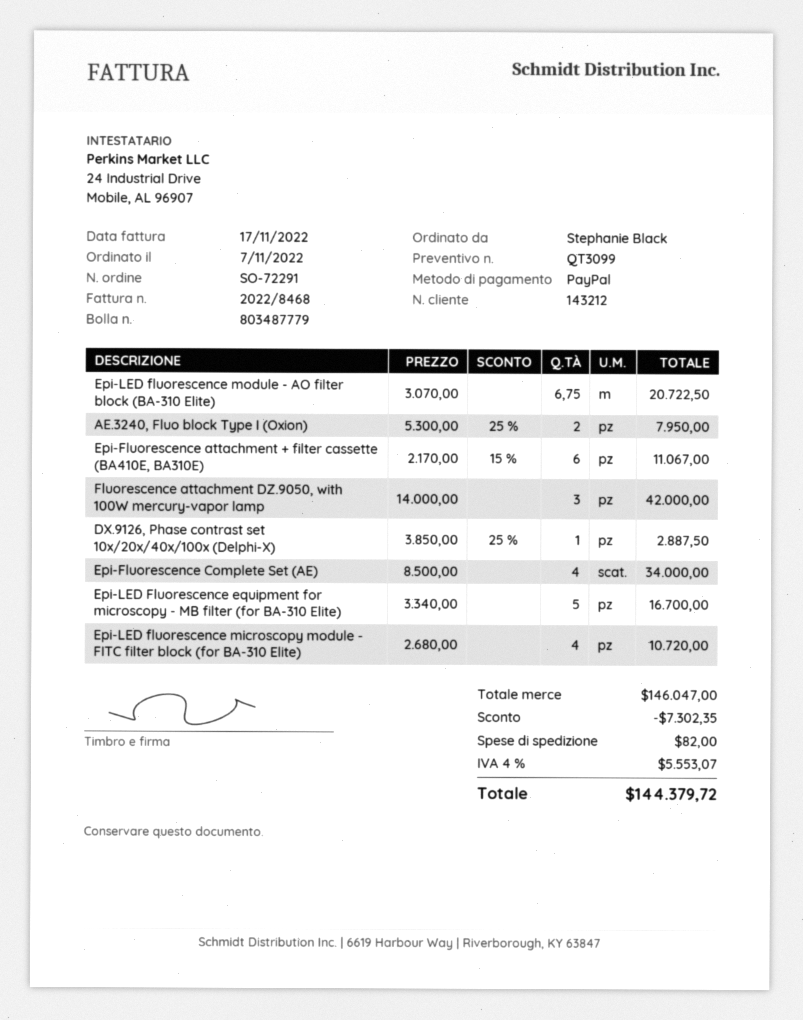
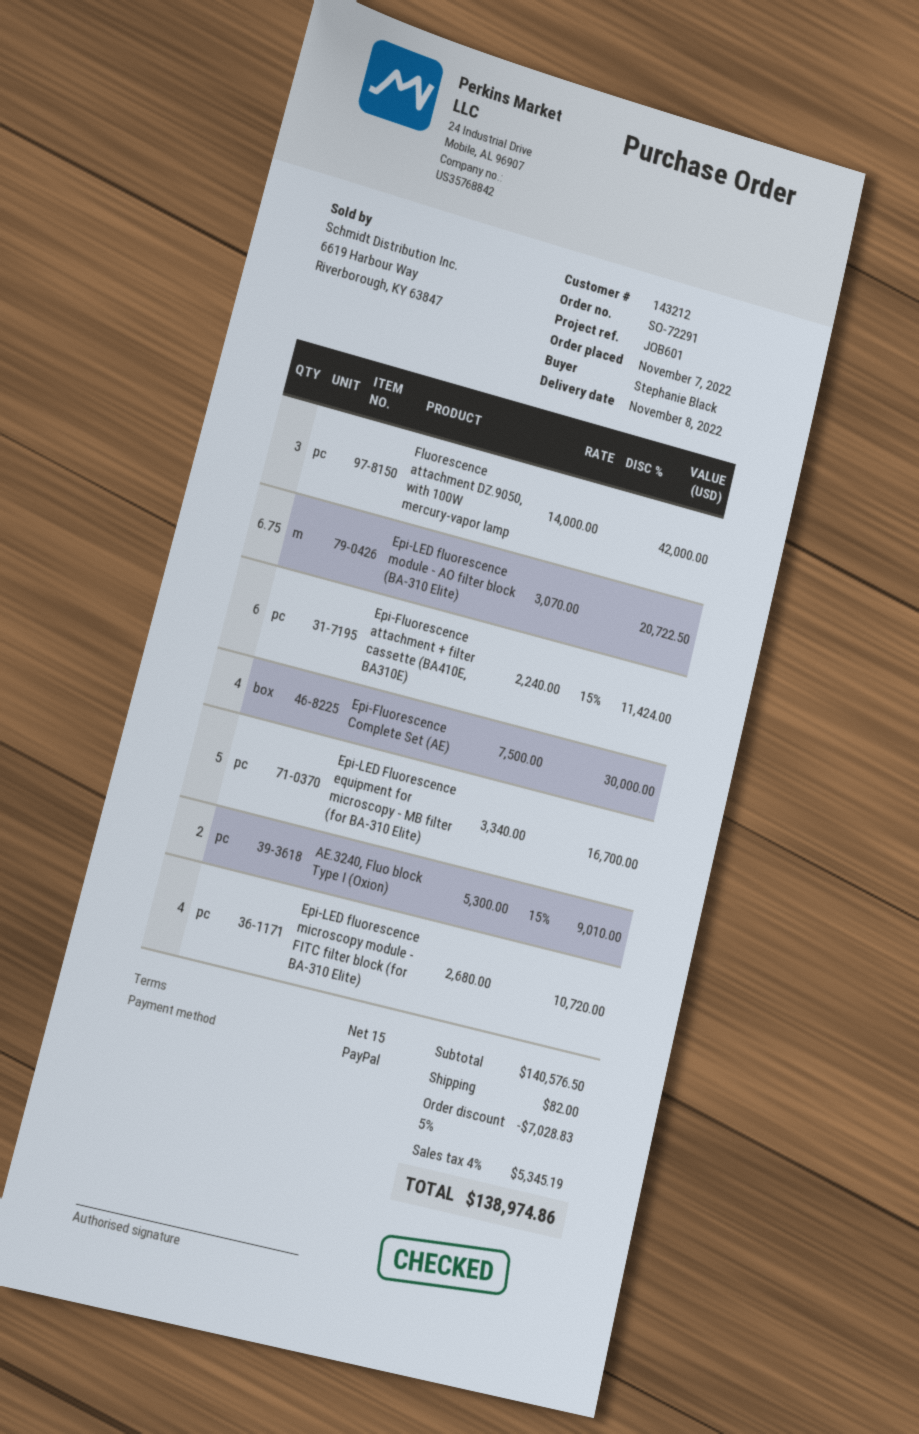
AE.3240, Fluo block Type I (Oxion): 2 x 5300.00 - 25% = 7950.00 -> 2 x 5300.00 - 15% = 9010.00
Epi-Fluorescence attachment + filter cassette (BA410E, BA310E): 6 x 2170.00 - 15% = 11067.00 -> 6 x 2240.00 - 15% = 11424.00
DX.9126, Phase contrast set 10x/20x/40x/100x (Delphi-X): 1 x 3850.00 - 25% = 2887.50 -> none
Epi-Fluorescence Complete Set (AE): 4 x 8500.00 = 34000.00 -> 4 x 7500.00 = 30000.00
subtotal: 146047.00 -> 140576.50
discount: 7302.35 -> 7028.83
tax: 4% = 5553.07 -> 4% = 5345.19
total: 144379.72 -> 138974.86

